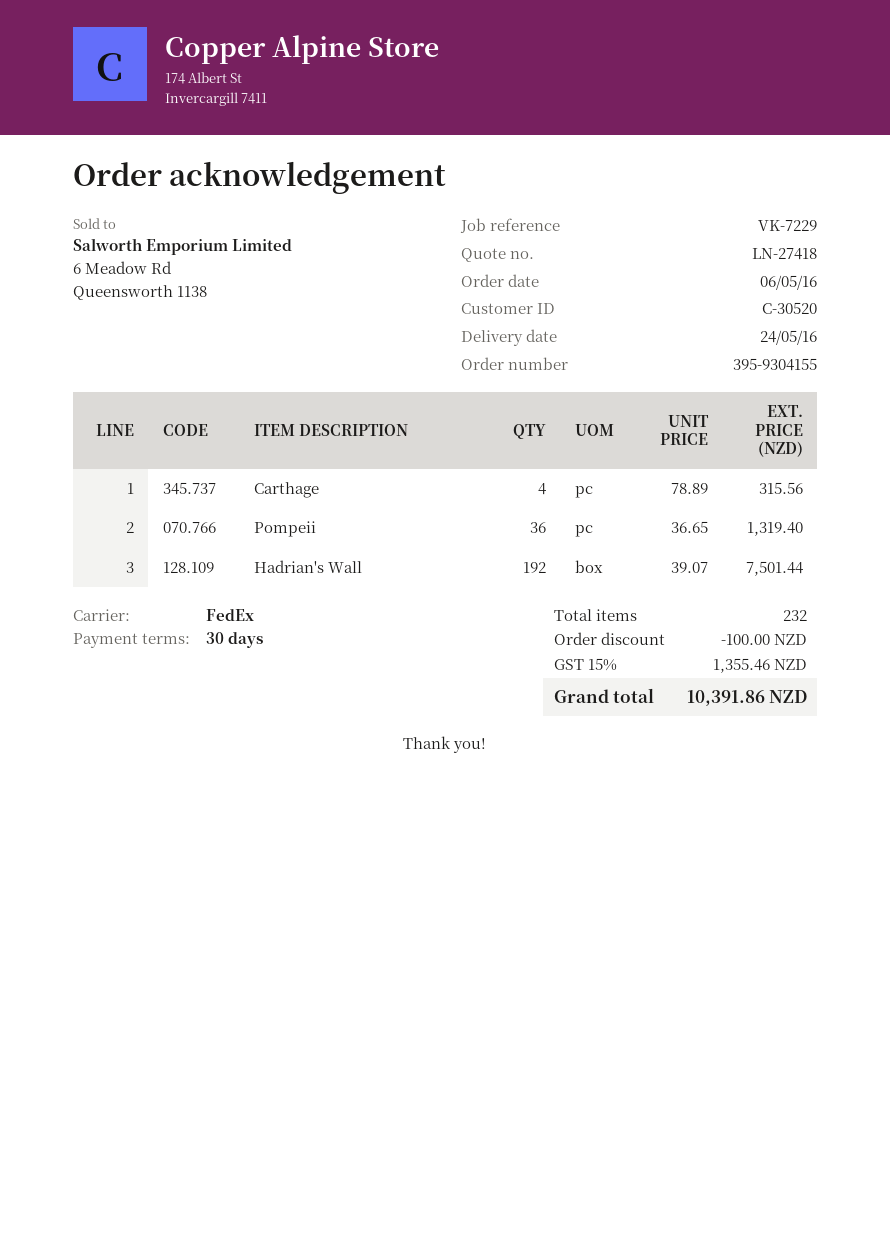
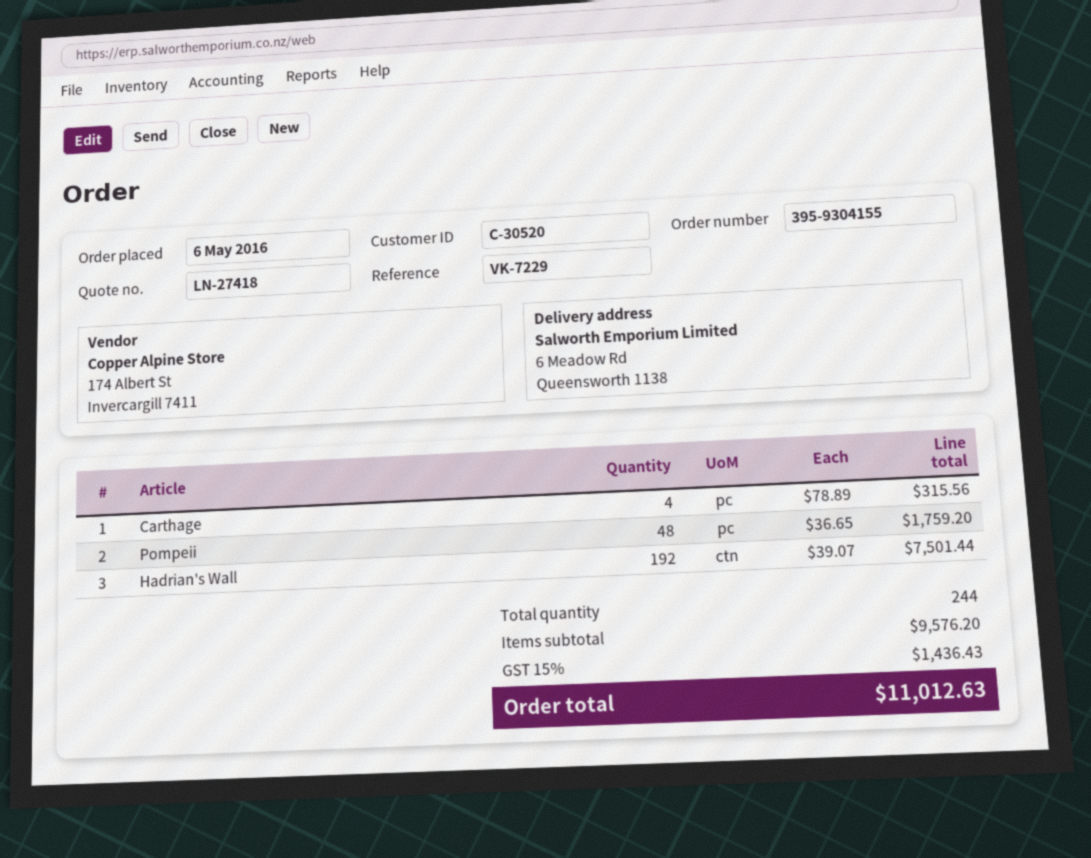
Pompeii: 36 x 36.65 = 1319.40 -> 48 x 36.65 = 1759.20
total quantity: 232 -> 244
discount: 100.00 -> none
tax: 15% = 1355.46 -> 15% = 1436.43
total: 10391.86 -> 11012.63

